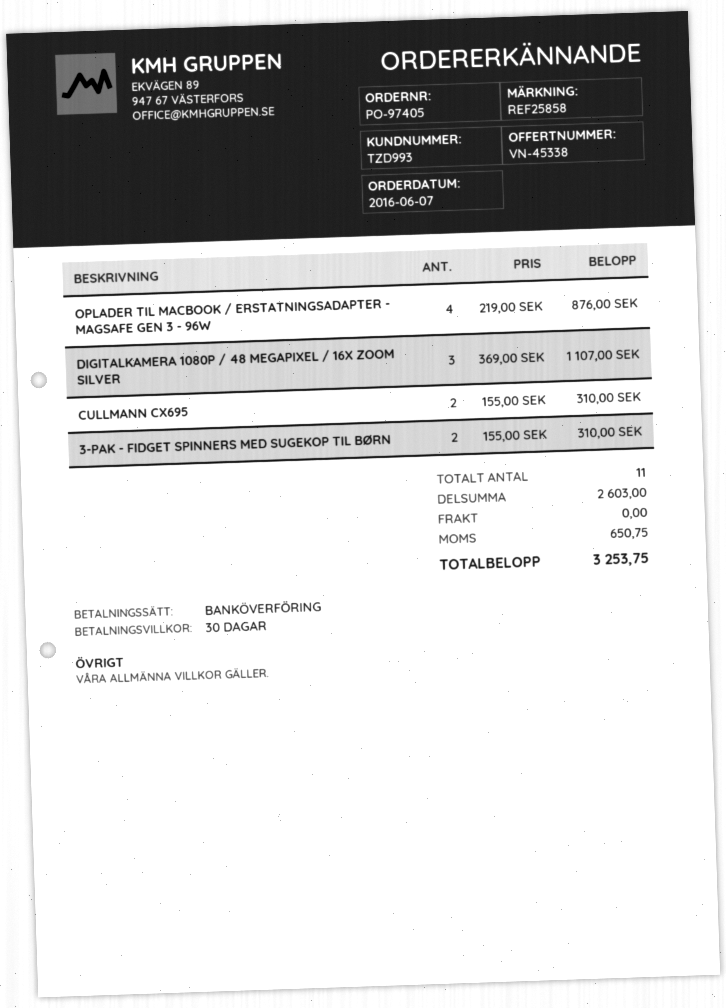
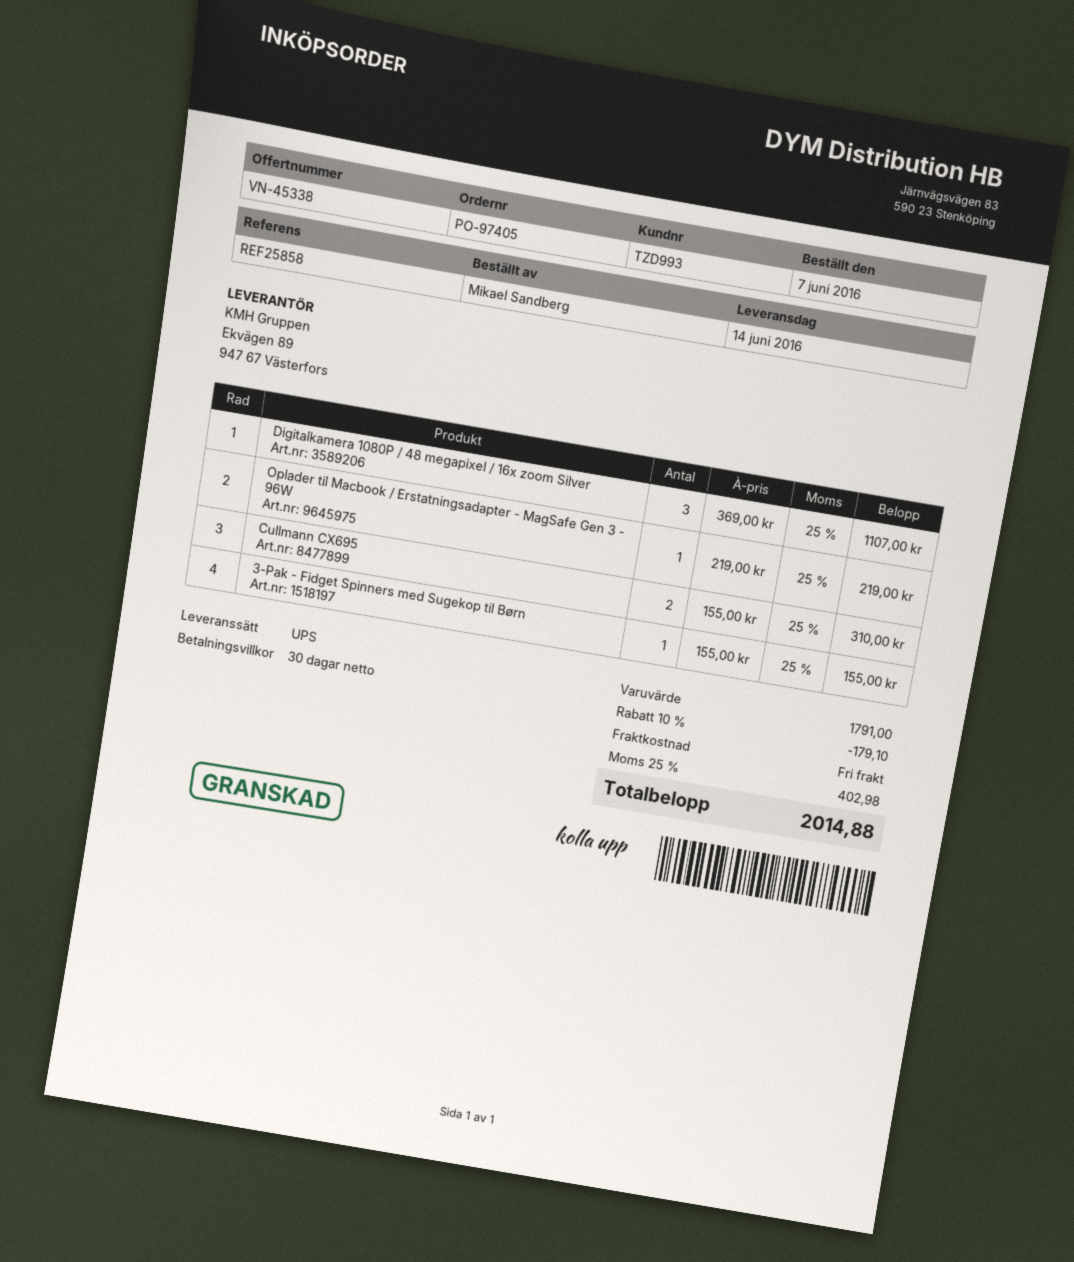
OPLADER TIL MACBOOK / ERSTATNINGSADAPTER - MAGSAFE GEN 3 - 96W: 4 x 219.00 = 876.00 -> 1 x 219.00 = 219.00
3-PAK - FIDGET SPINNERS MED SUGEKOP TIL BØRN: 2 x 155.00 = 310.00 -> 1 x 155.00 = 155.00
subtotal: 2603.00 -> 1791.00
discount: none -> 10% = 179.10
tax: 650.75 -> 402.98
total: 3253.75 -> 2014.88

